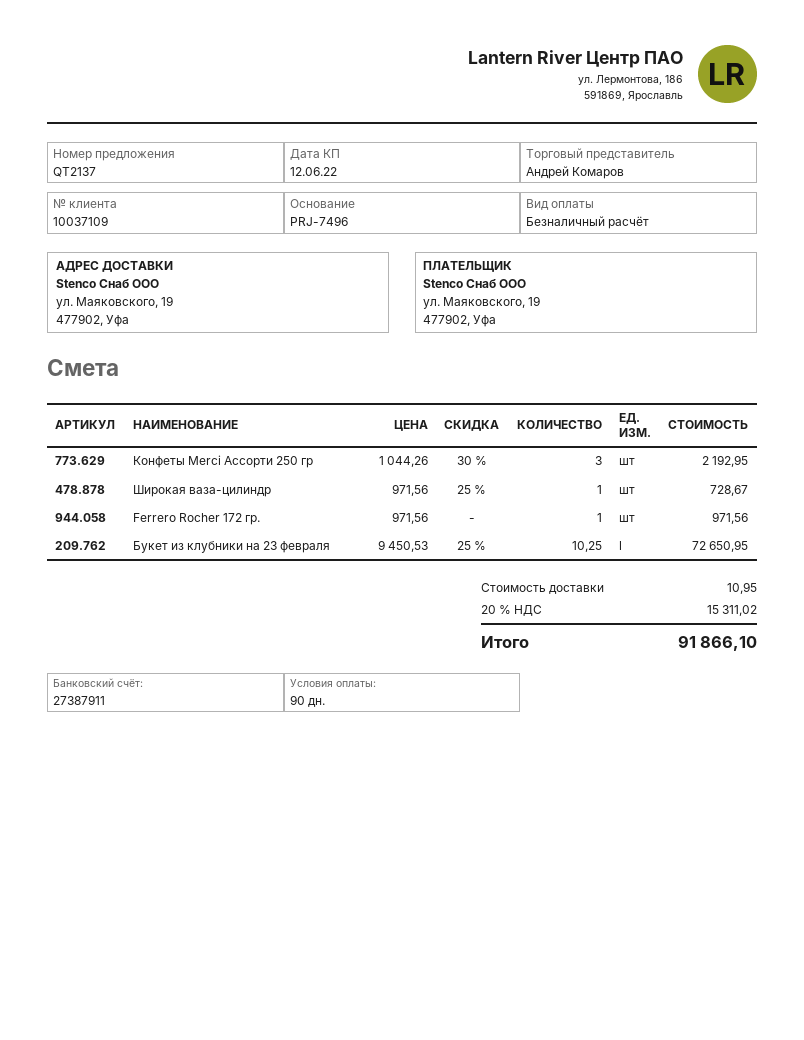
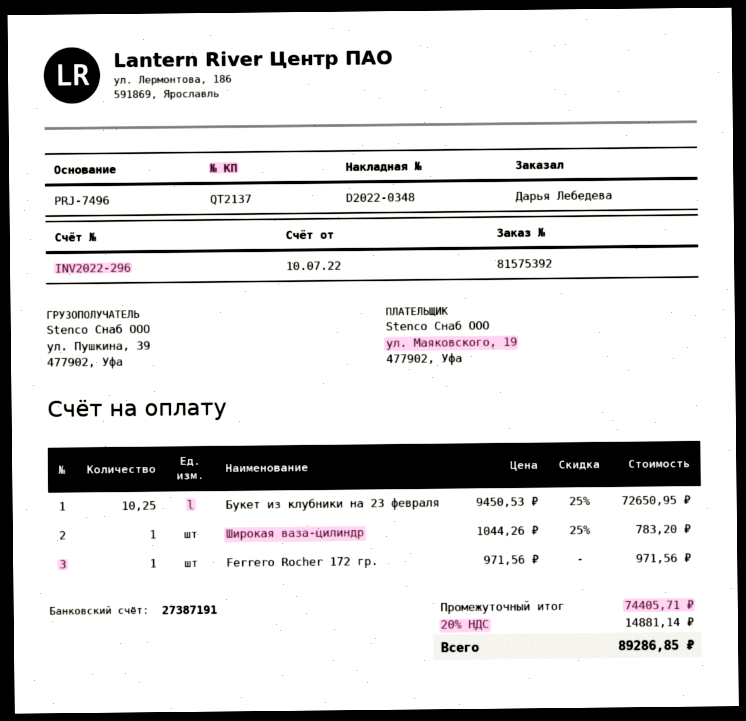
bank account: 27387911 -> 27387191
ship to: ул. Маяковского, 19, 477902, Уфа -> ул. Пушкина, 39, 477902, Уфа
Конфеты Merci Ассорти 250 гр: 3 x 1044.26 - 30% = 2192.95 -> none
Широкая ваза-цилиндр: 1 x 971.56 - 25% = 728.67 -> 1 x 1044.26 - 25% = 783.20
shipping: 10.95 -> none
tax: 20% = 15311.02 -> 20% = 14881.14
total: 91866.10 -> 89286.85

